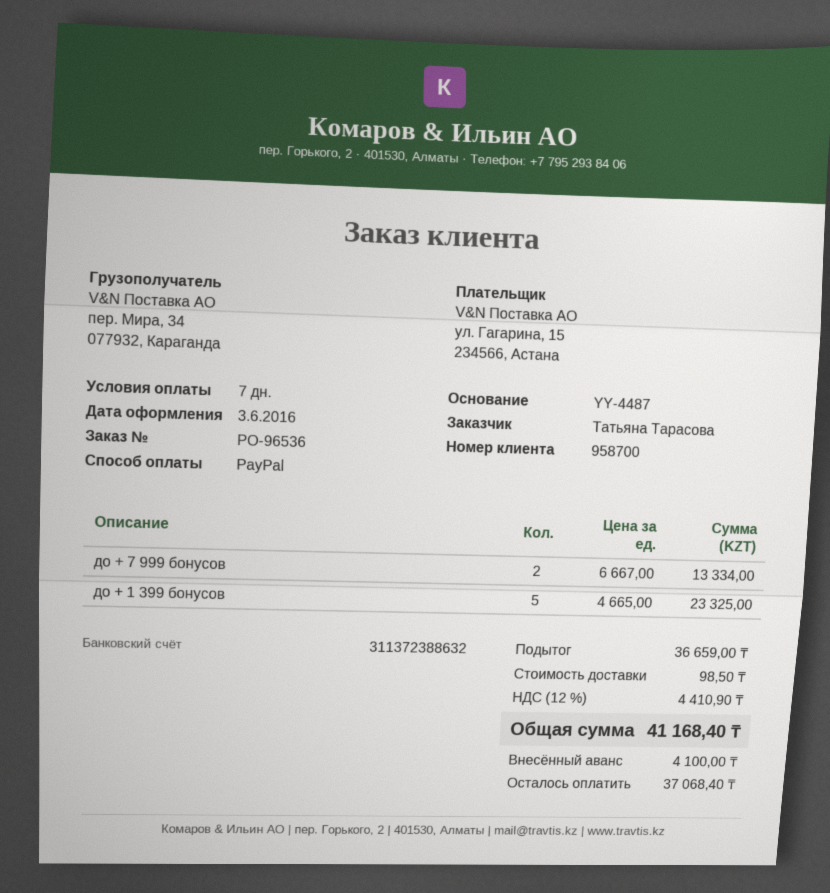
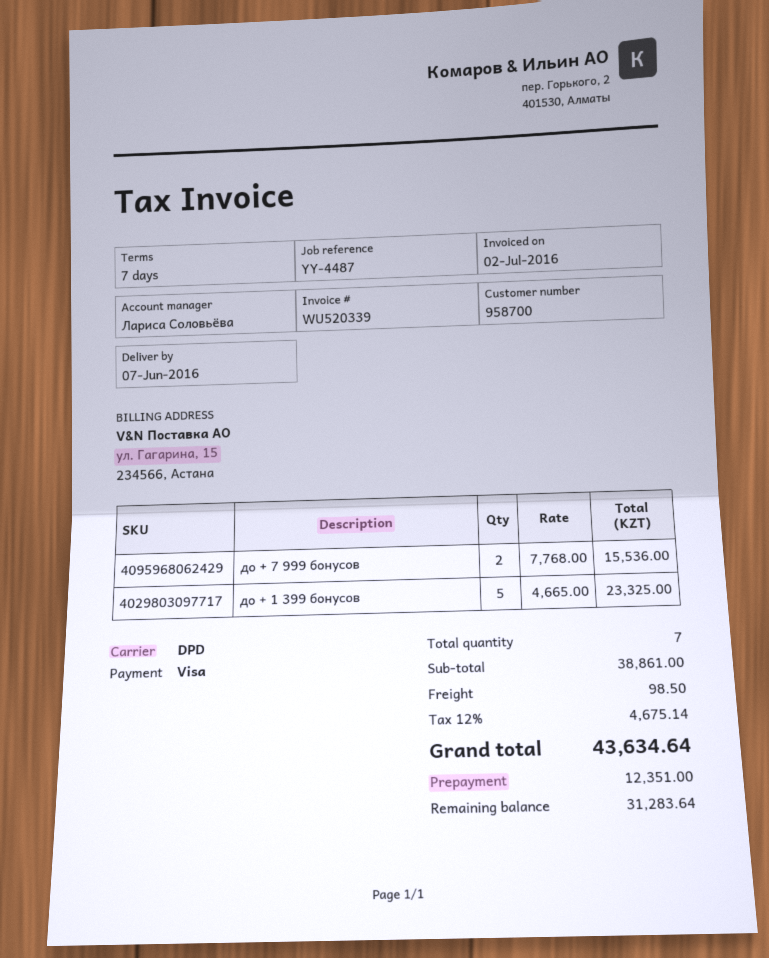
payment method: PayPal -> Visa
до + 7 999 бонусов: 2 x 6667.00 = 13334.00 -> 2 x 7768.00 = 15536.00
subtotal: 36659.00 -> 38861.00
tax: 12% = 4410.90 -> 12% = 4675.14
total: 41168.40 -> 43634.64
deposit: 4100.00 -> 12351.00
balance: 37068.40 -> 31283.64

